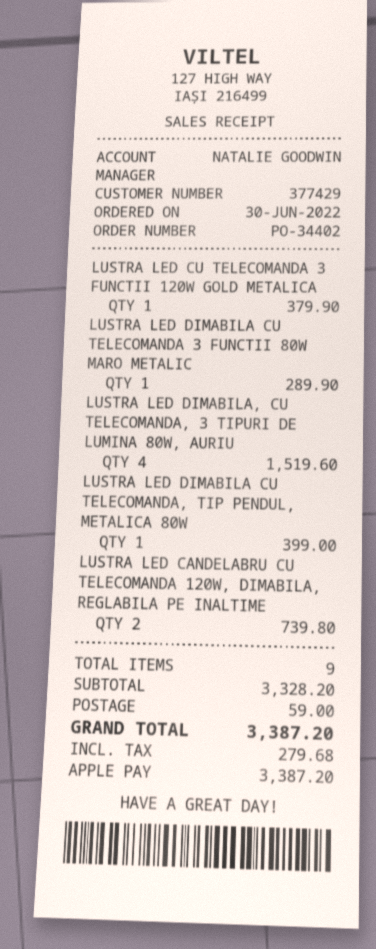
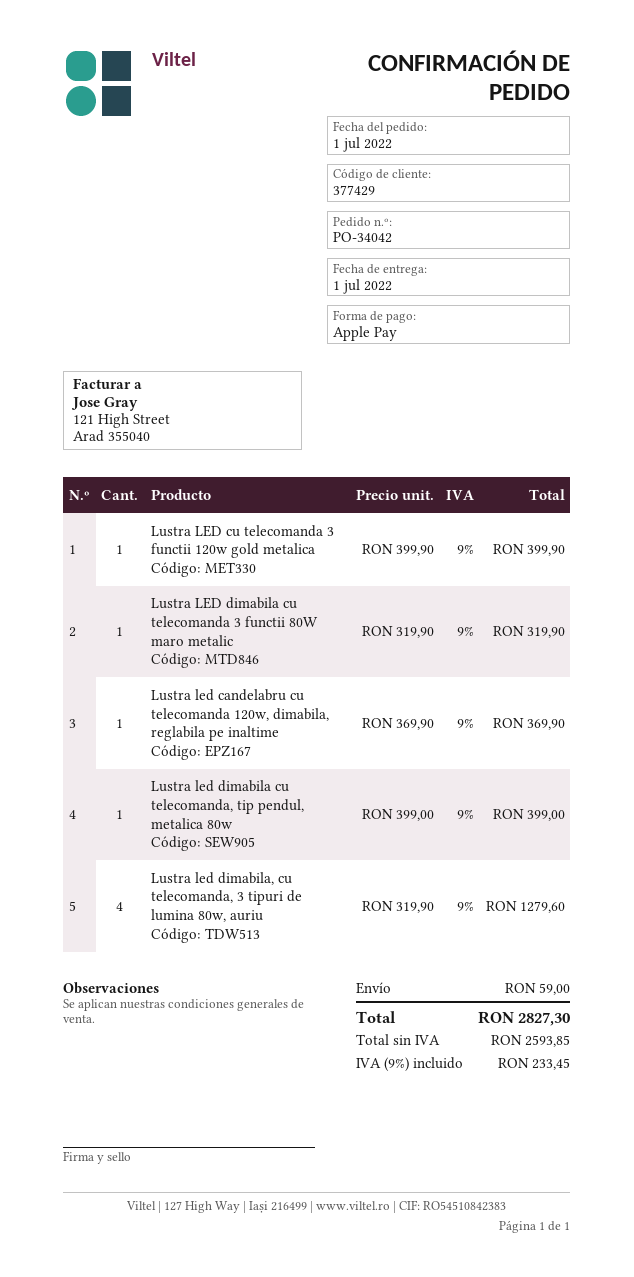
order number: PO-34402 -> PO-34042
order date: 2022-06-30 -> 2022-07-01
LUSTRA LED CU TELECOMANDA 3 FUNCTII 120W GOLD METALICA: 1 for 379.90 -> 1 for 399.90
LUSTRA LED DIMABILA CU TELECOMANDA 3 FUNCTII 80W MARO METALIC: 1 for 289.90 -> 1 for 319.90
LUSTRA LED DIMABILA, CU TELECOMANDA, 3 TIPURI DE LUMINA 80W, AURIU: 4 for 1519.60 -> 4 for 1279.60
LUSTRA LED CANDELABRU CU TELECOMANDA 120W, DIMABILA, REGLABILA PE INALTIME: 2 for 739.80 -> 1 for 369.90
tax: 279.68 -> 233.45
total: 3387.20 -> 2827.30

